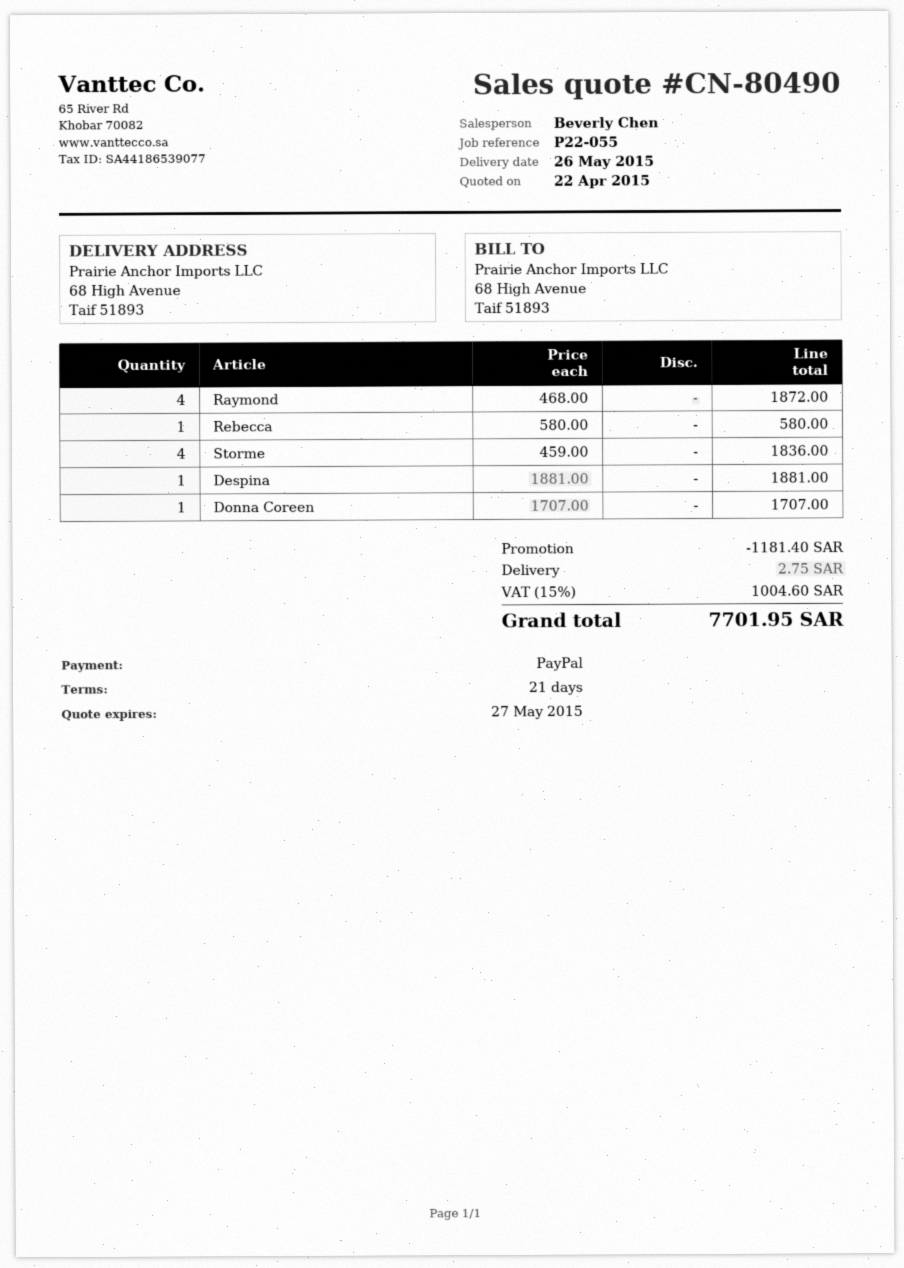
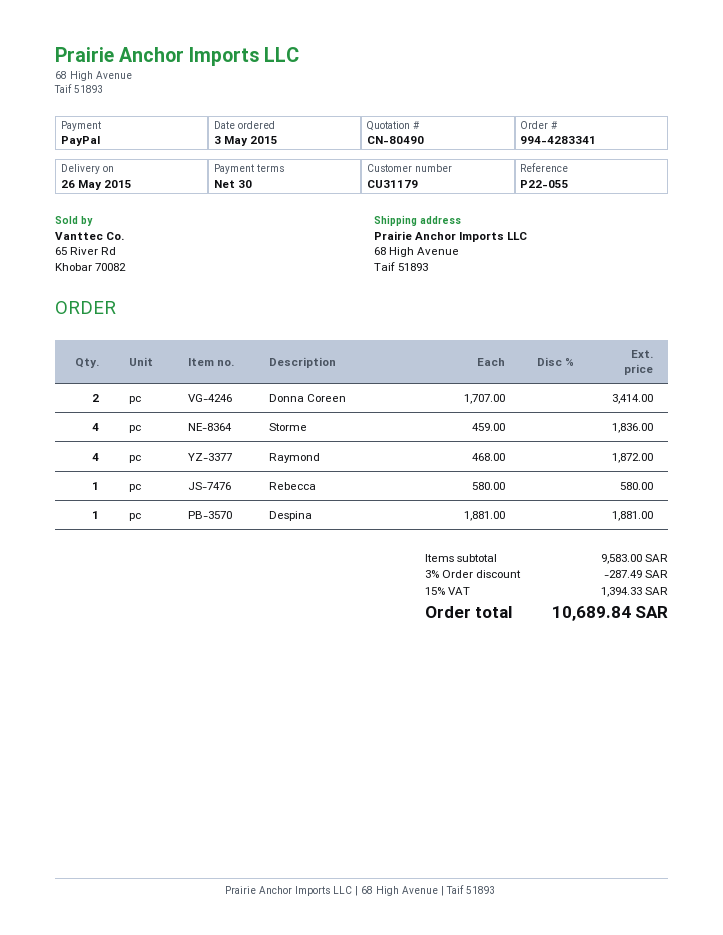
payment terms: 21 days -> 30 days
Donna Coreen: 1 x 1707.00 = 1707.00 -> 2 x 1707.00 = 3414.00
discount: 1181.40 -> 287.49
shipping: 2.75 -> none
tax: 15% = 1004.60 -> 15% = 1394.33
total: 7701.95 -> 10689.84

